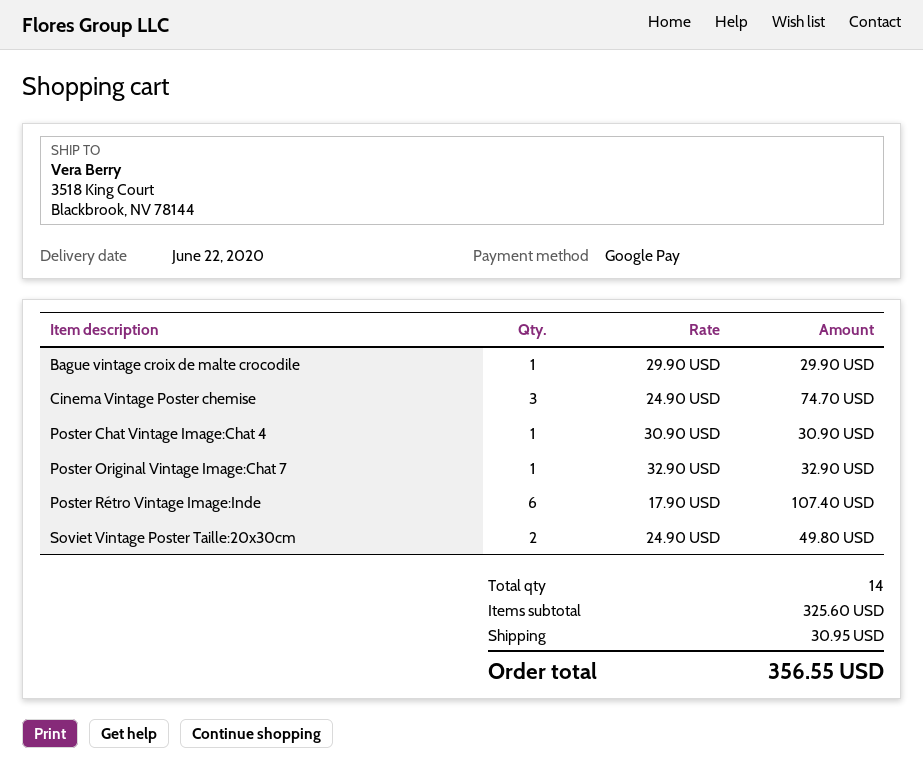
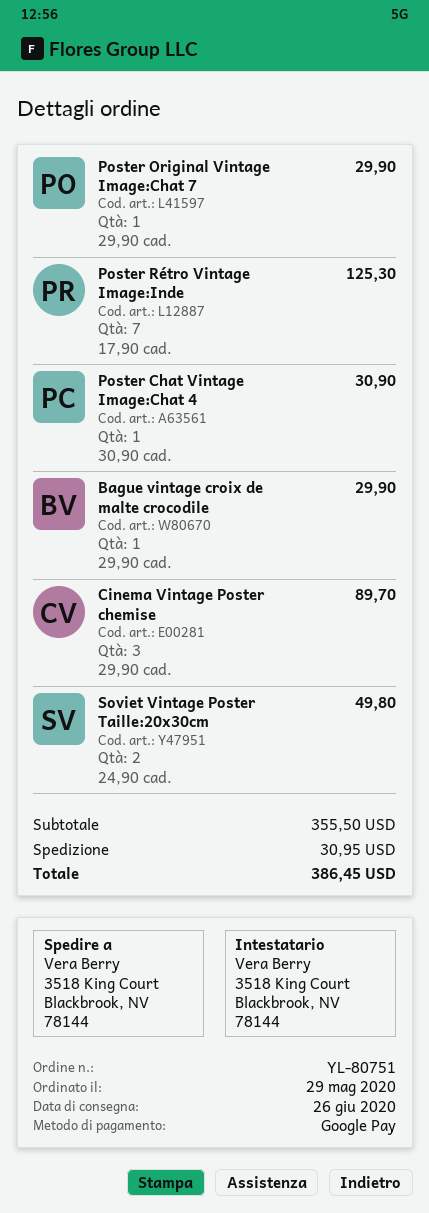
delivery date: 2020-06-22 -> 2020-06-26
Cinema Vintage Poster chemise: 3 x 24.90 = 74.70 -> 3 x 29.90 = 89.70
Poster Original Vintage Image:Chat 7: 1 x 32.90 = 32.90 -> 1 x 29.90 = 29.90
Poster Rétro Vintage Image:Inde: 6 x 17.90 = 107.40 -> 7 x 17.90 = 125.30
subtotal: 325.60 -> 355.50
total: 356.55 -> 386.45

